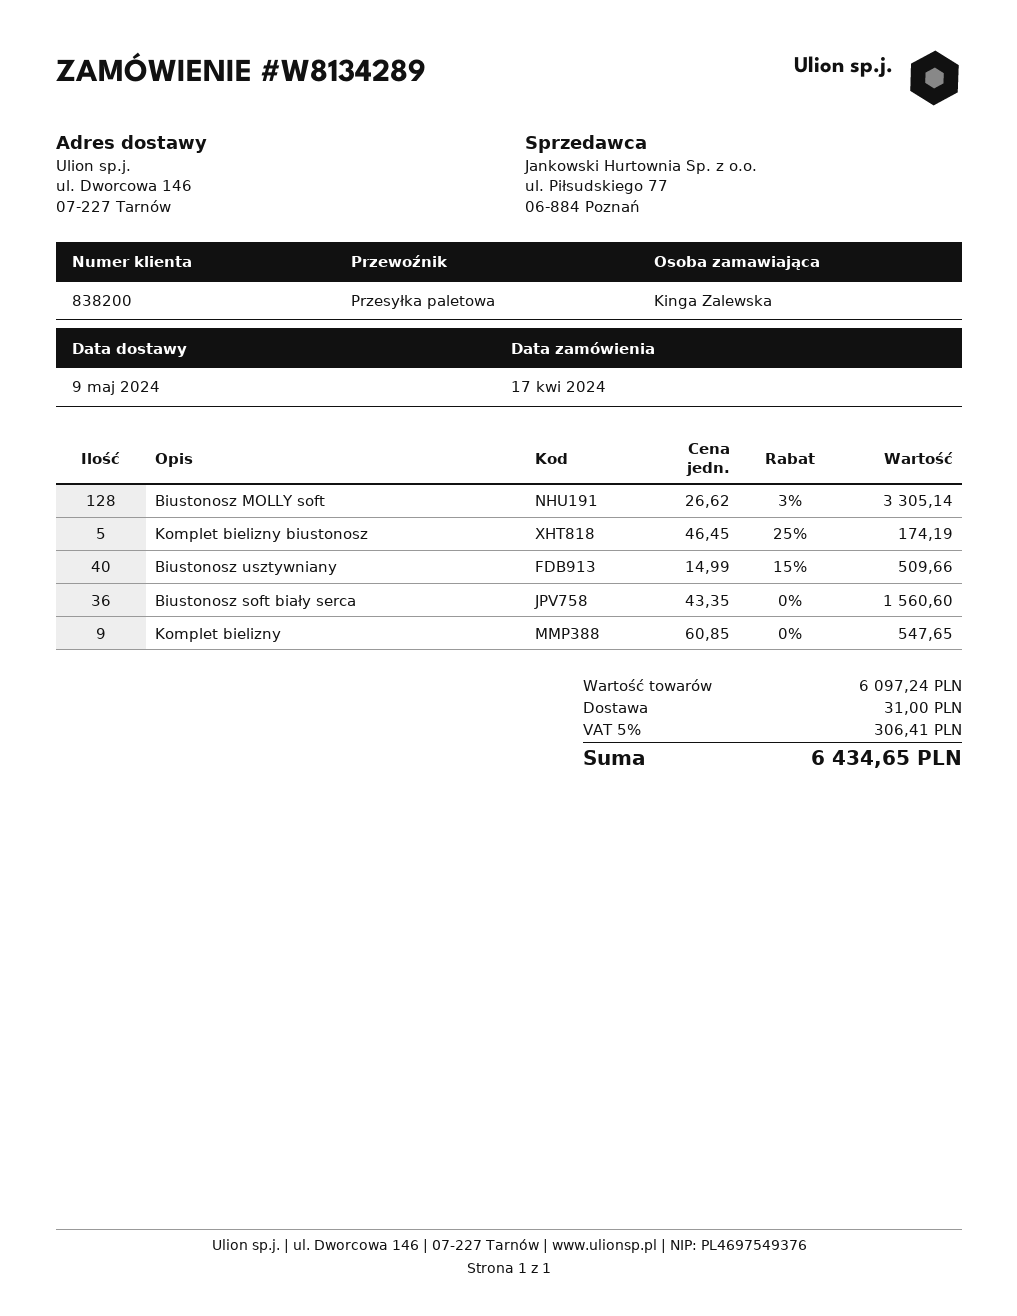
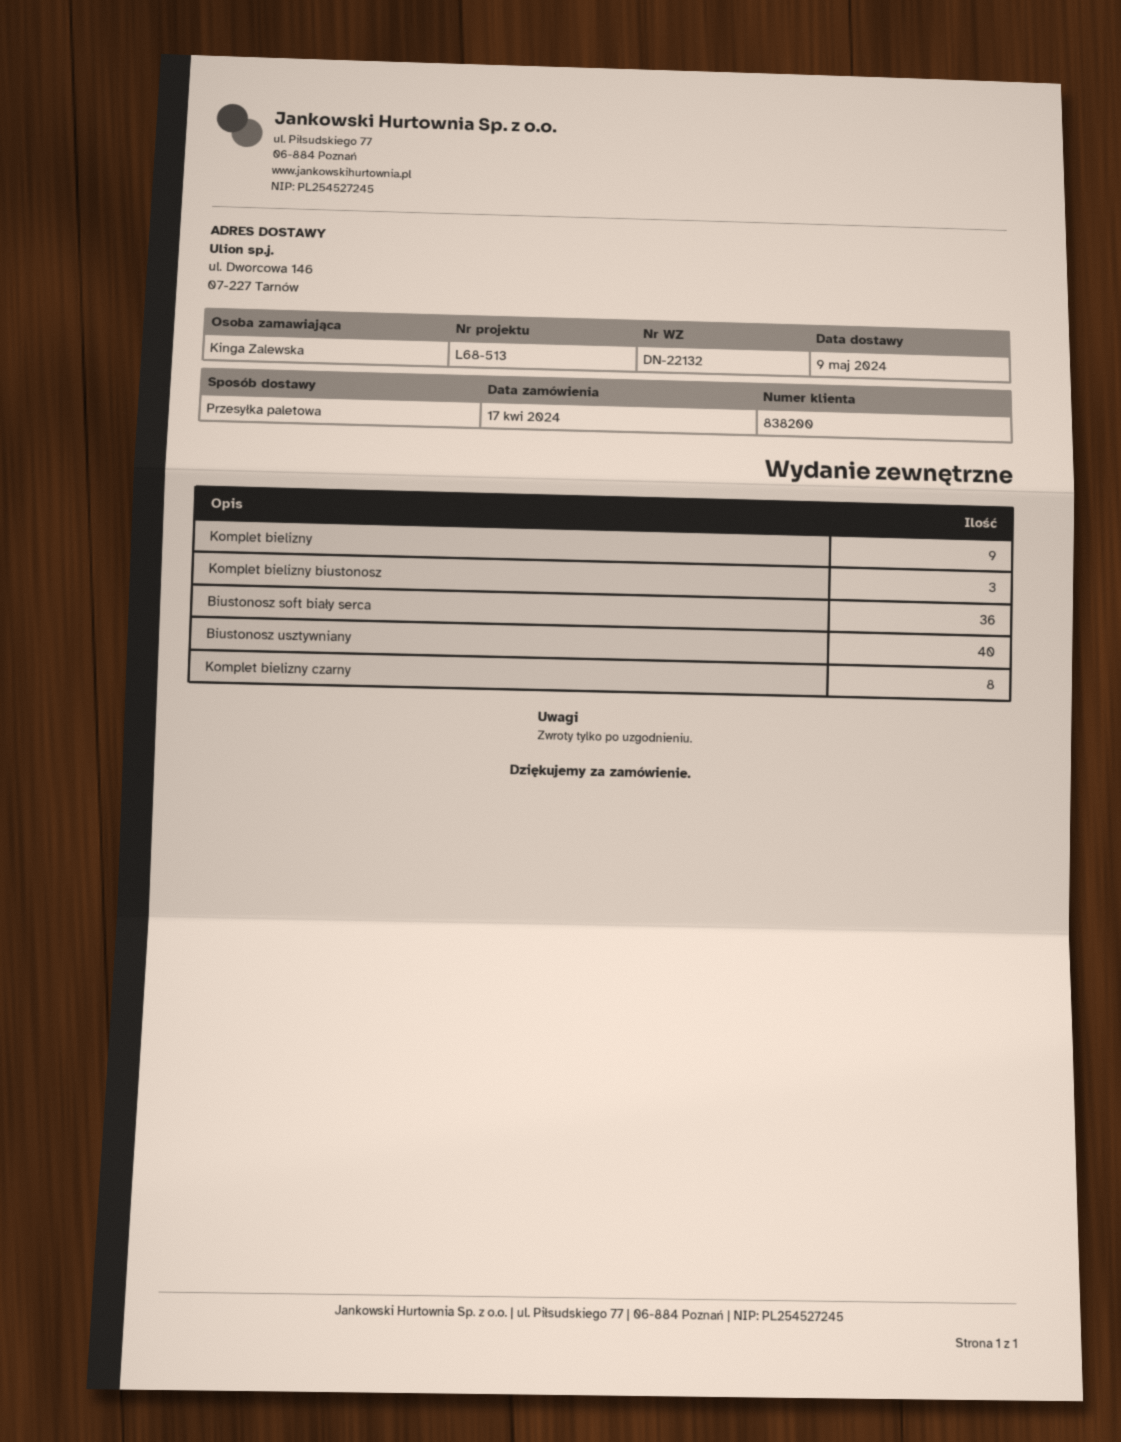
Biustonosz MOLLY soft: 128 -> none
Komplet bielizny biustonosz: 5 -> 3
Komplet bielizny czarny: none -> 8

